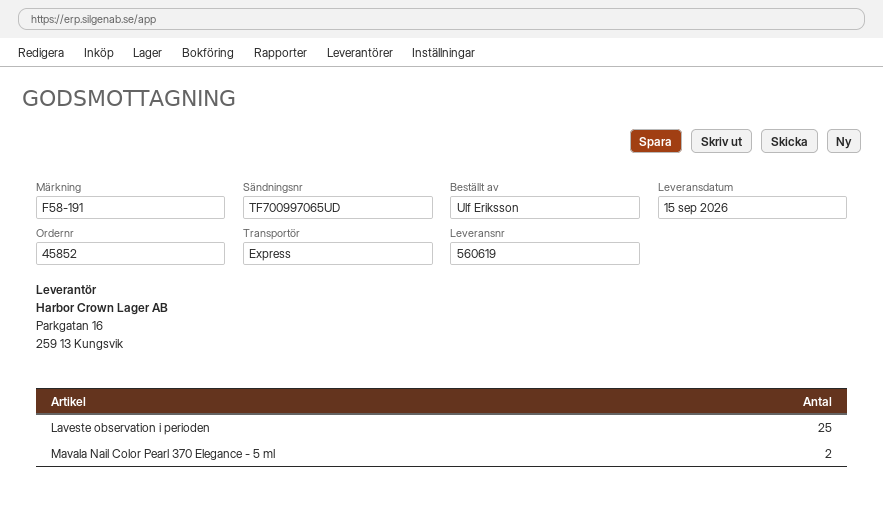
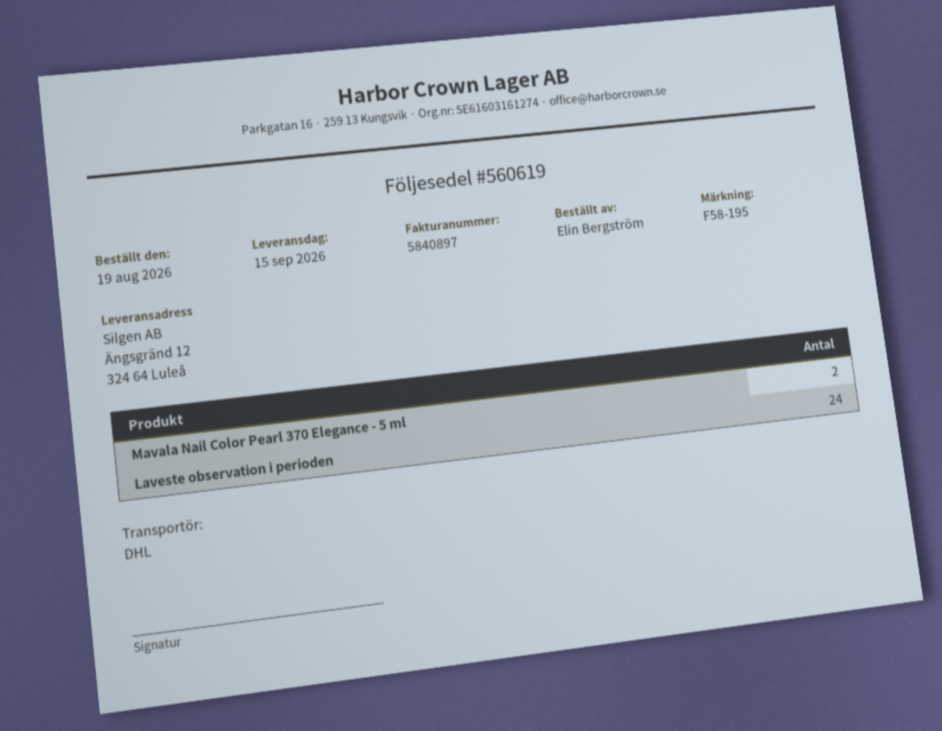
reference: F58-191 -> F58-195
ordered by: Ulf Eriksson -> Elin Bergström
shipping method: express -> DHL
Laveste observation i perioden: 25 -> 24

